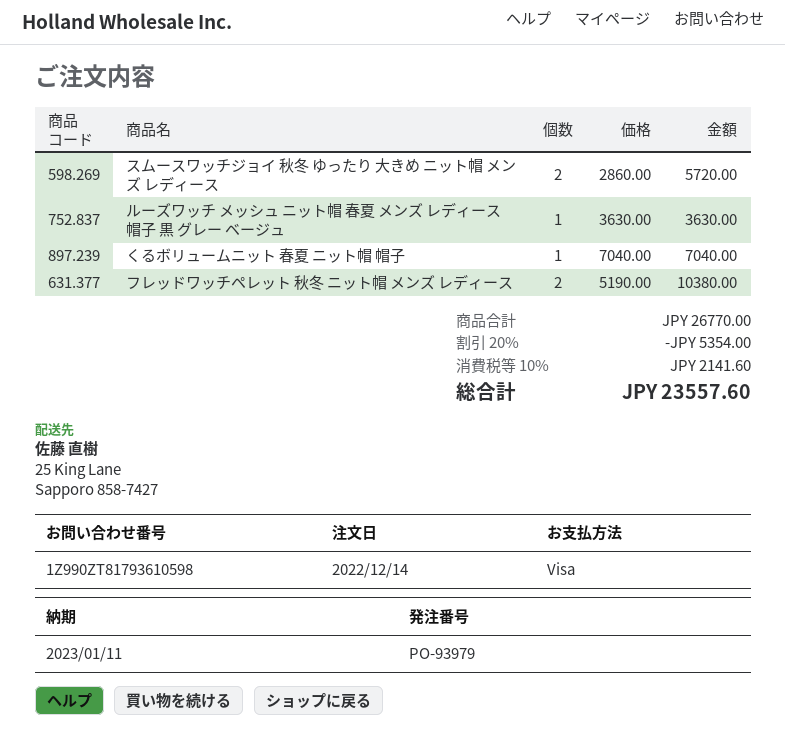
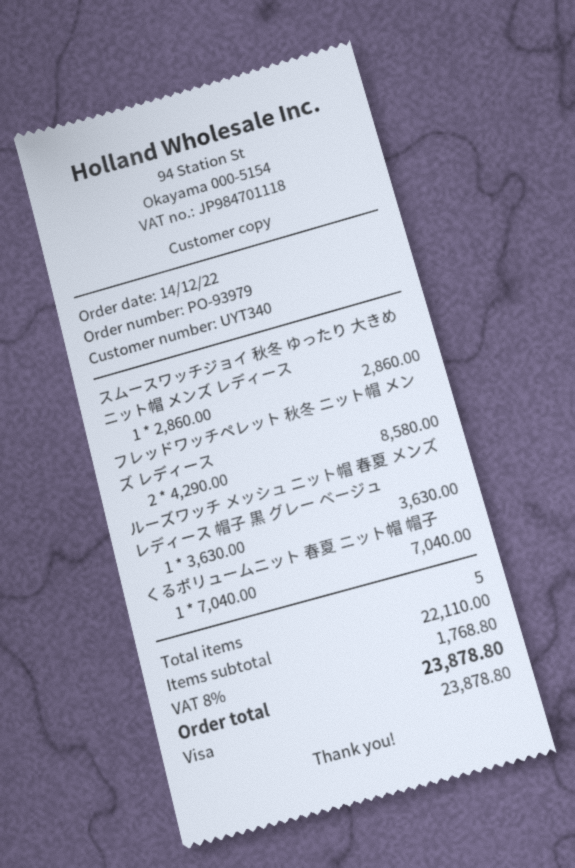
スムースワッチジョイ 秋冬 ゆったり 大きめ ニット帽 メンズ レディース: 2 x 2860.00 = 5720.00 -> 1 x 2860.00 = 2860.00
フレッドワッチペレット 秋冬 ニット帽 メンズ レディース: 2 x 5190.00 = 10380.00 -> 2 x 4290.00 = 8580.00
subtotal: 26770.00 -> 22110.00
discount: 20% = 5354.00 -> none
tax: 10% = 2141.60 -> 8% = 1768.80
total: 23557.60 -> 23878.80

